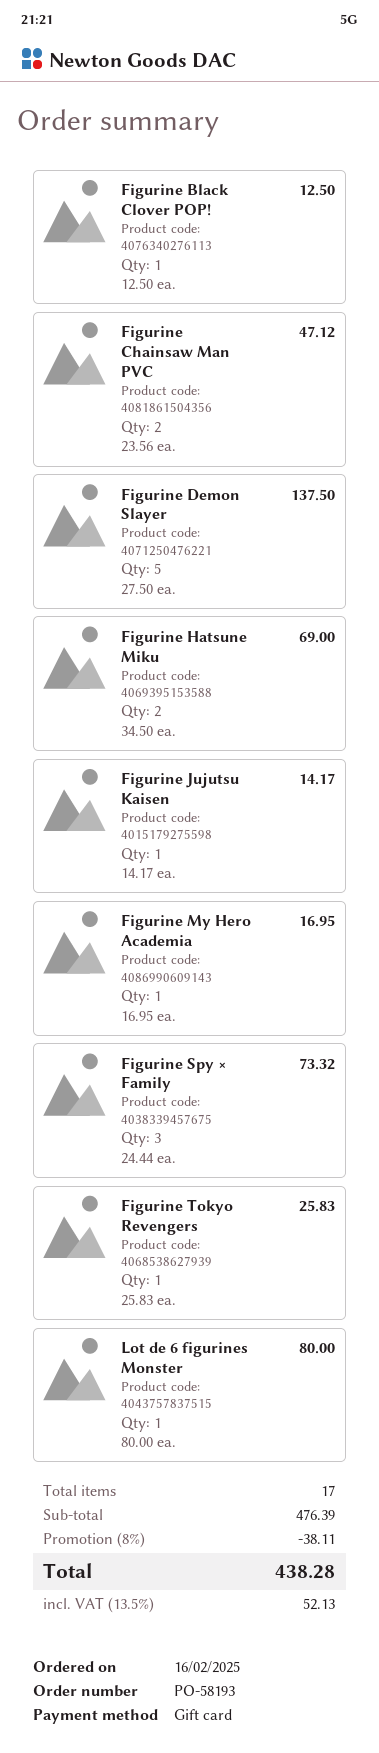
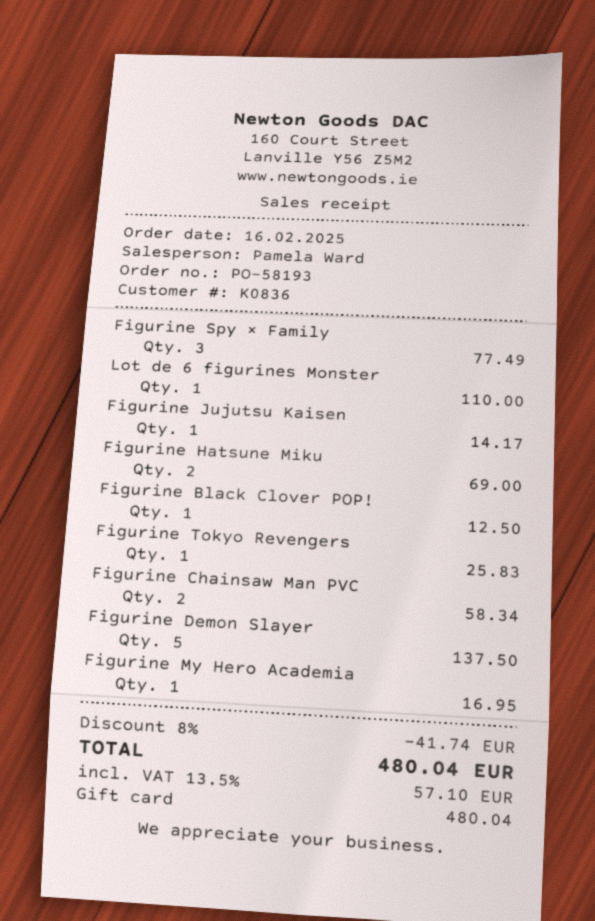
Figurine Chainsaw Man PVC: 2 for 47.12 -> 2 for 58.34
Figurine Spy × Family: 3 for 73.32 -> 3 for 77.49
Lot de 6 figurines Monster: 1 for 80.00 -> 1 for 110.00
discount: 8% = 38.11 -> 8% = 41.74
tax: 13.5% = 52.13 -> 13.5% = 57.10
total: 438.28 -> 480.04

